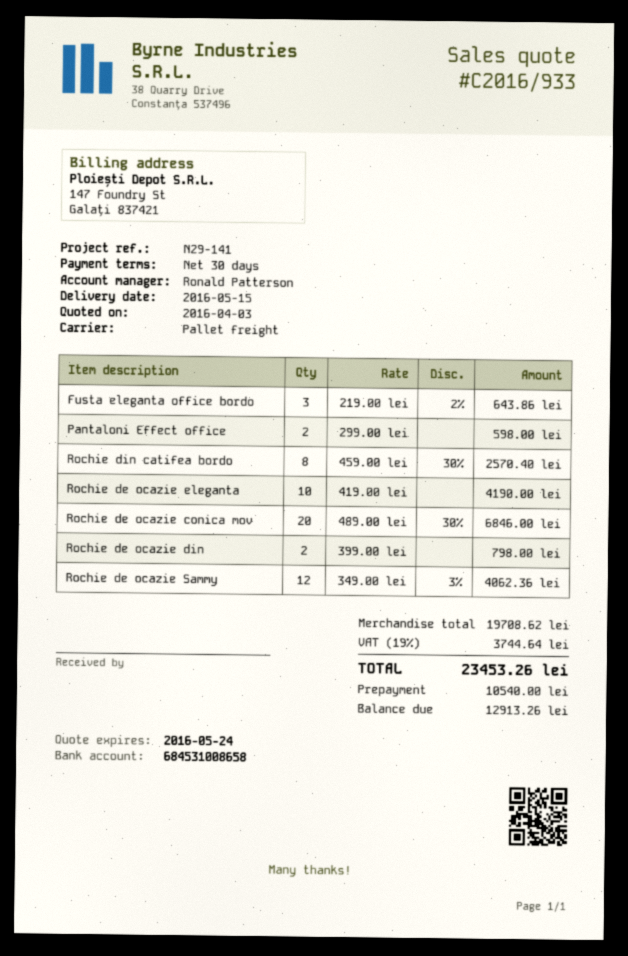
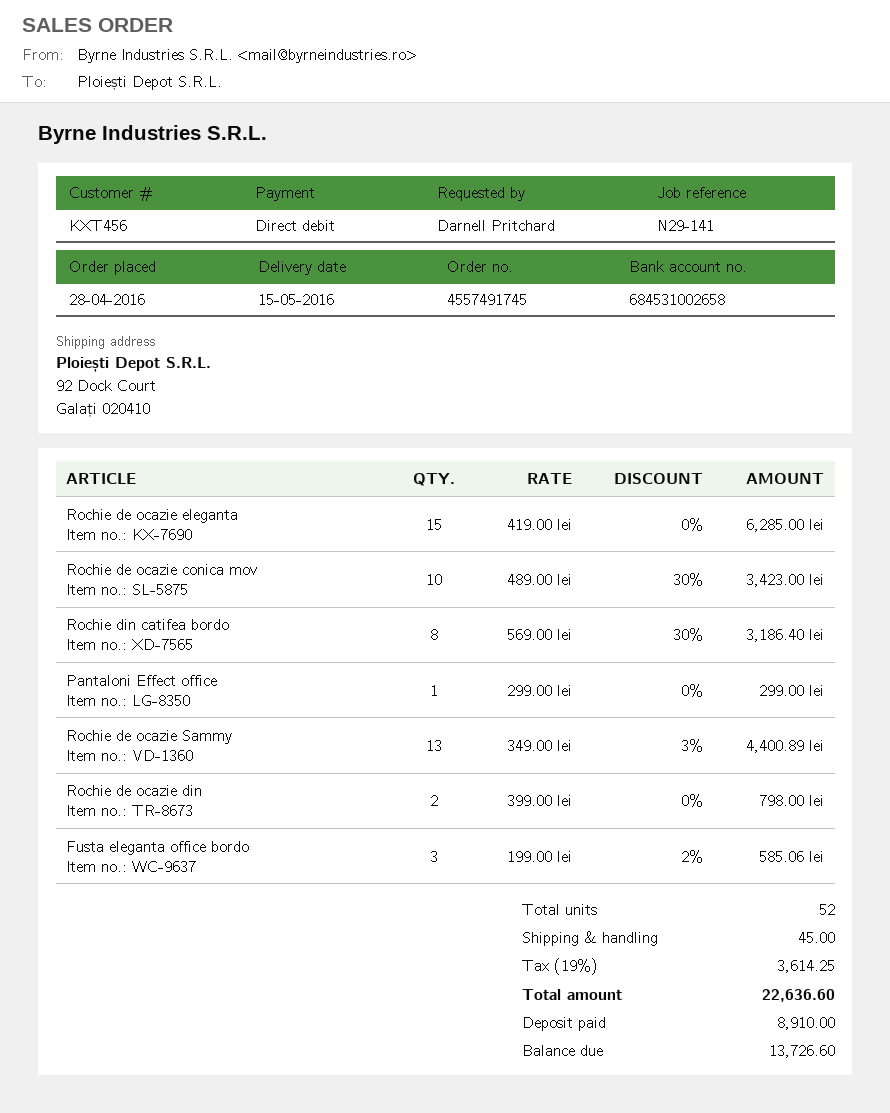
bank account: 684531008658 -> 684531002658
Fusta eleganta office bordo: 3 x 219.00 - 2% = 643.86 -> 3 x 199.00 - 2% = 585.06
Pantaloni Effect office: 2 x 299.00 = 598.00 -> 1 x 299.00 = 299.00
Rochie din catifea bordo: 8 x 459.00 - 30% = 2570.40 -> 8 x 569.00 - 30% = 3186.40
Rochie de ocazie eleganta: 10 x 419.00 = 4190.00 -> 15 x 419.00 = 6285.00
Rochie de ocazie conica mov: 20 x 489.00 - 30% = 6846.00 -> 10 x 489.00 - 30% = 3423.00
Rochie de ocazie Sammy: 12 x 349.00 - 3% = 4062.36 -> 13 x 349.00 - 3% = 4400.89
shipping: none -> 45.00
tax: 19% = 3744.64 -> 19% = 3614.25
total: 23453.26 -> 22636.60
deposit: 10540.00 -> 8910.00
balance: 12913.26 -> 13726.60

